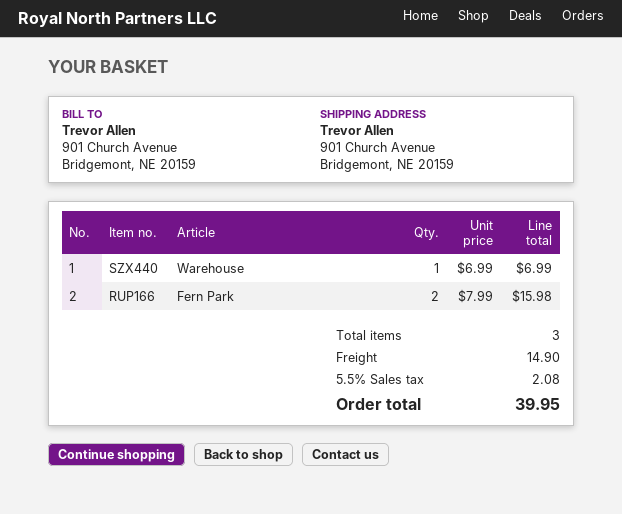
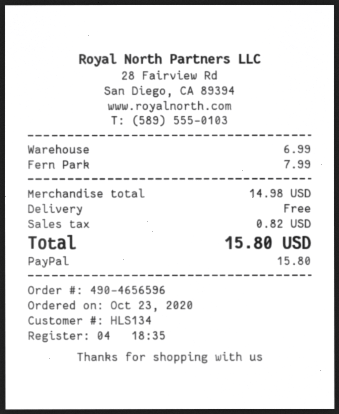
Fern Park: 2 for 15.98 -> 1 for 7.99
shipping: 14.90 -> 0.00
tax: 2.08 -> 0.82
total: 39.95 -> 15.80

